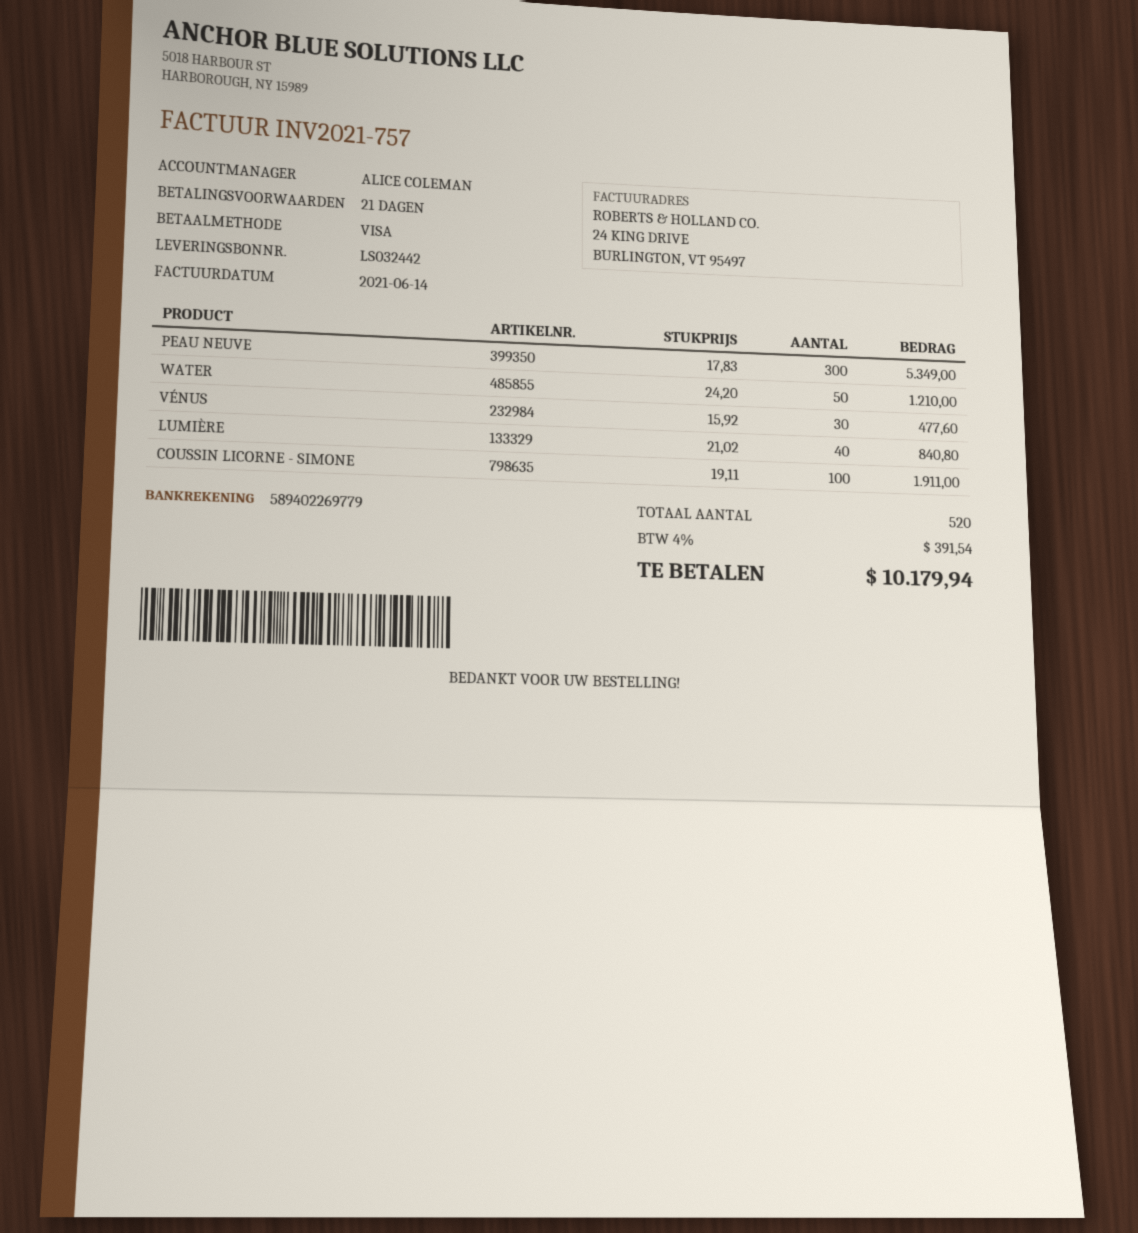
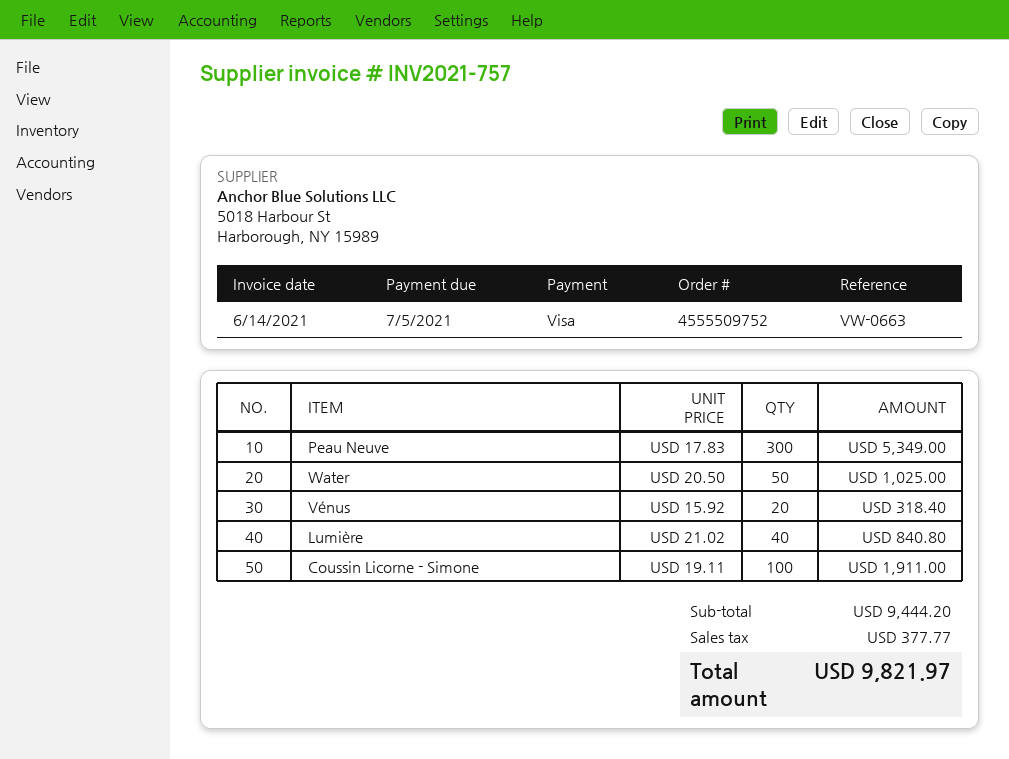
WATER: 50 x 24.20 = 1210.00 -> 50 x 20.50 = 1025.00
VÉNUS: 30 x 15.92 = 477.60 -> 20 x 15.92 = 318.40
tax: 391.54 -> 377.77
total: 10179.94 -> 9821.97

